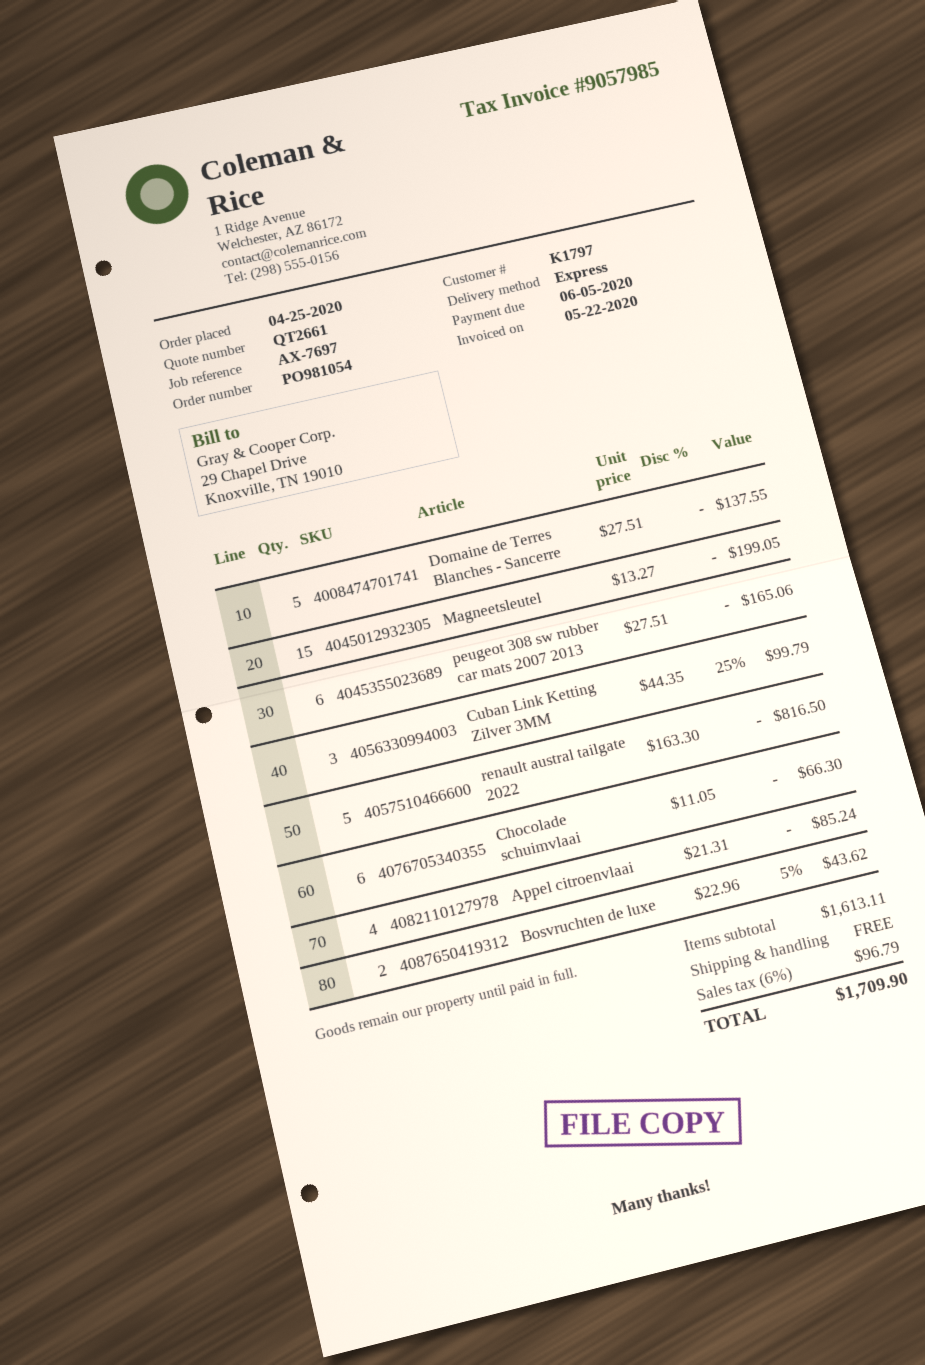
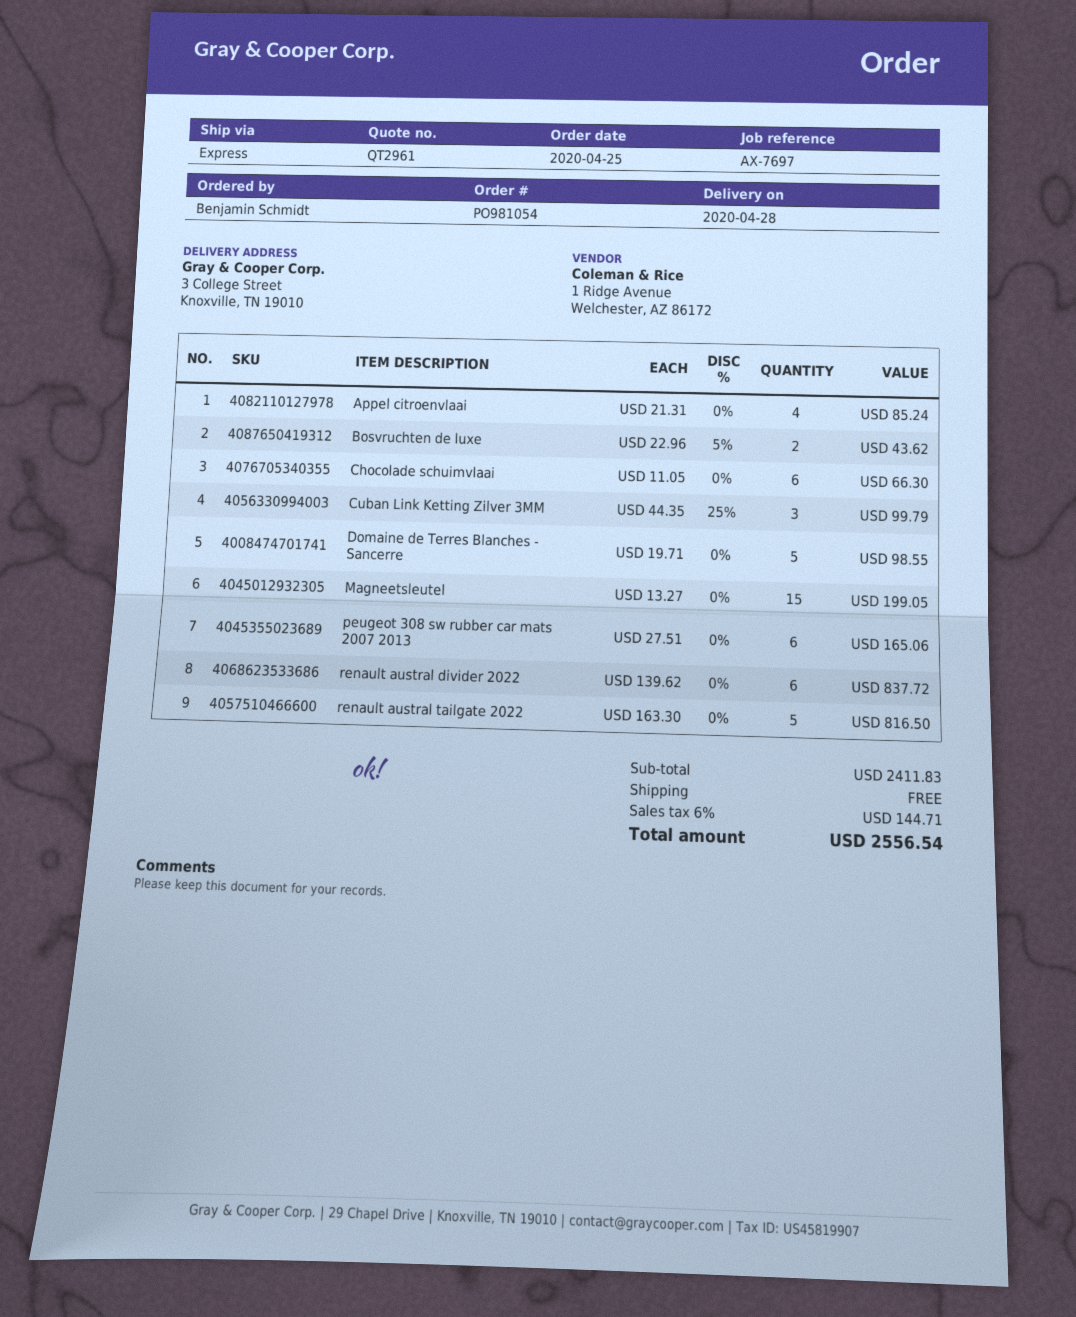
quote number: QT2661 -> QT2961
Domaine de Terres Blanches - Sancerre: 5 x 27.51 = 137.55 -> 5 x 19.71 = 98.55
renault austral divider 2022: none -> 6 x 139.62 = 837.72
subtotal: 1613.11 -> 2411.83
tax: 6% = 96.79 -> 6% = 144.71
total: 1709.90 -> 2556.54

